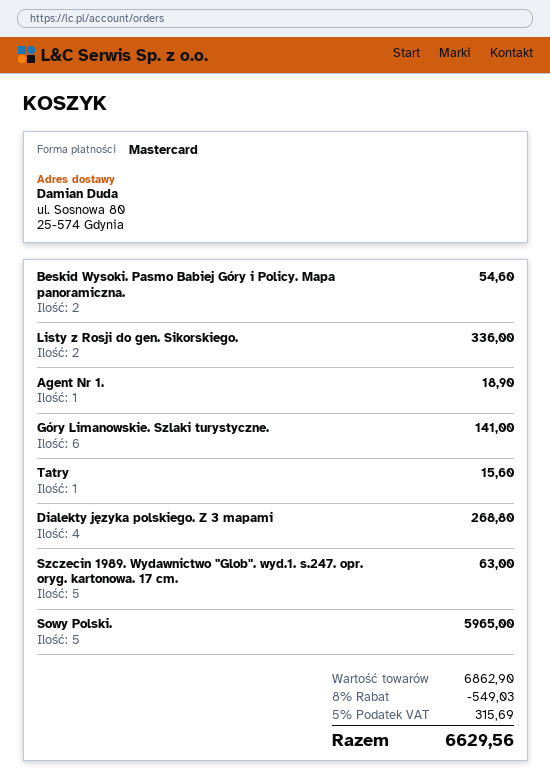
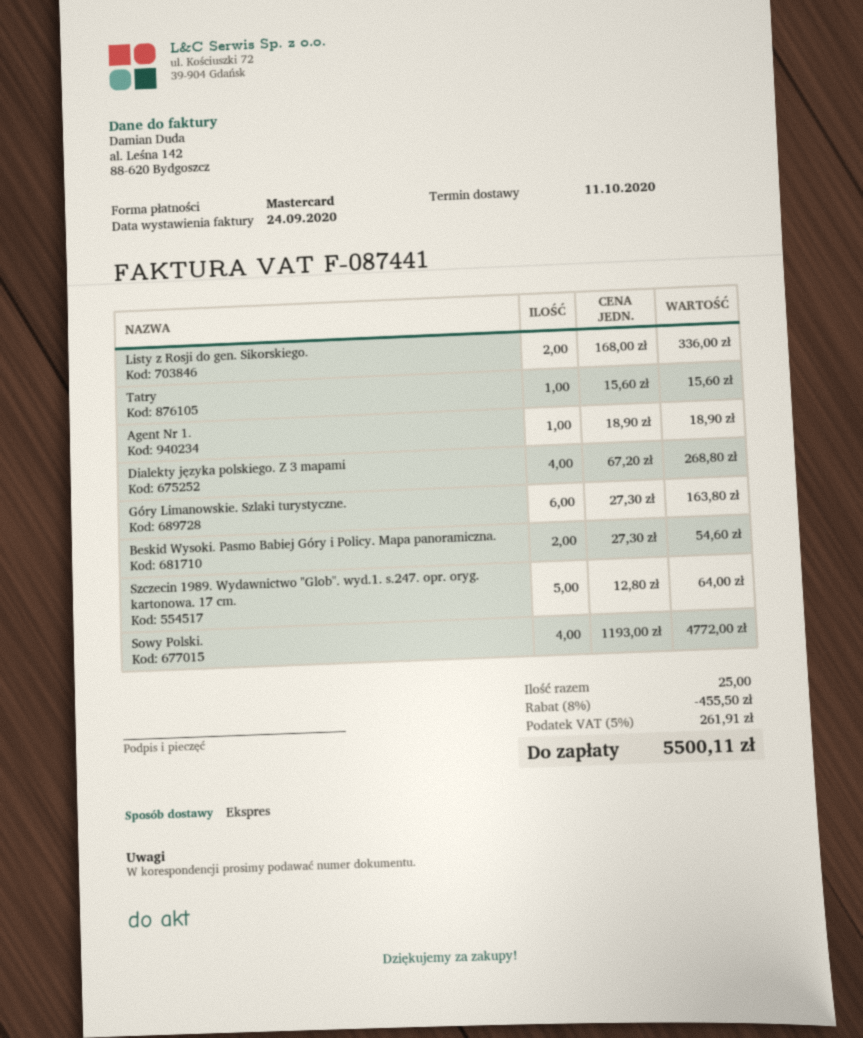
Góry Limanowskie. Szlaki turystyczne.: 6 for 141.00 -> 6 for 163.80
Szczecin 1989. Wydawnictwo "Glob". wyd.1. s.247. opr. oryg. kartonowa. 17 cm.: 5 for 63.00 -> 5 for 64.00
Sowy Polski.: 5 for 5965.00 -> 4 for 4772.00
discount: 8% = 549.03 -> 8% = 455.50
tax: 5% = 315.69 -> 5% = 261.91
total: 6629.56 -> 5500.11

